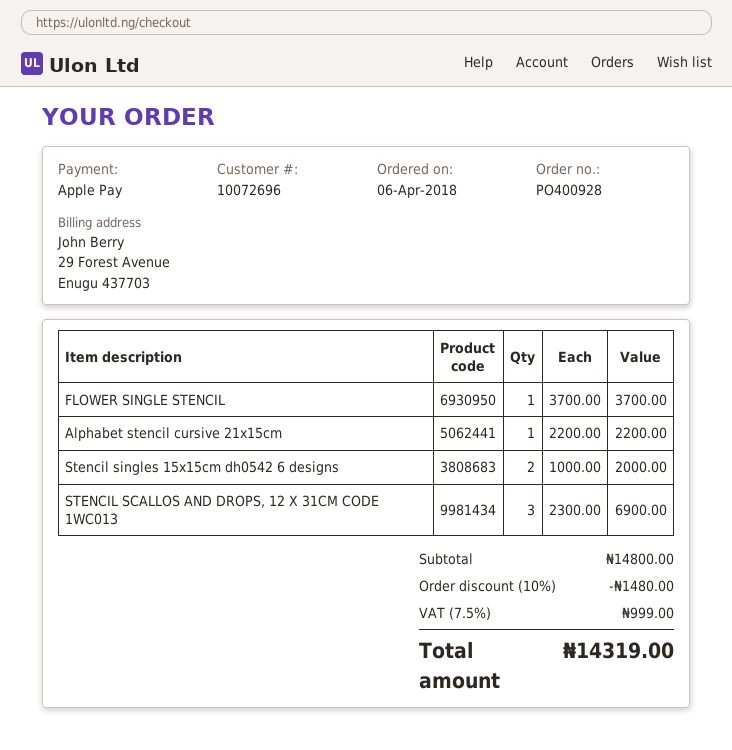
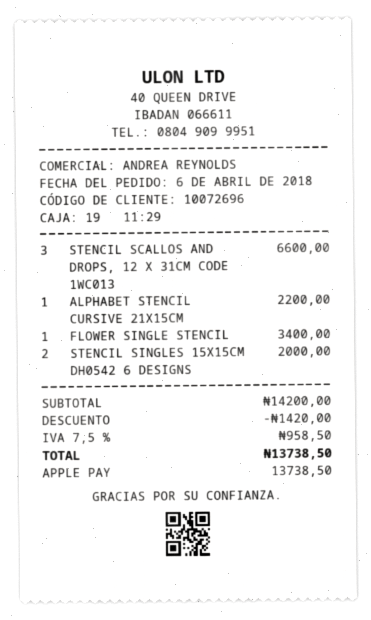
FLOWER SINGLE STENCIL: 1 for 3700.00 -> 1 for 3400.00
STENCIL SCALLOS AND DROPS, 12 X 31CM CODE 1WC013: 3 for 6900.00 -> 3 for 6600.00
subtotal: 14800.00 -> 14200.00
discount: 1480.00 -> 1420.00
tax: 7.5% = 999.00 -> 7.5% = 958.50
total: 14319.00 -> 13738.50

